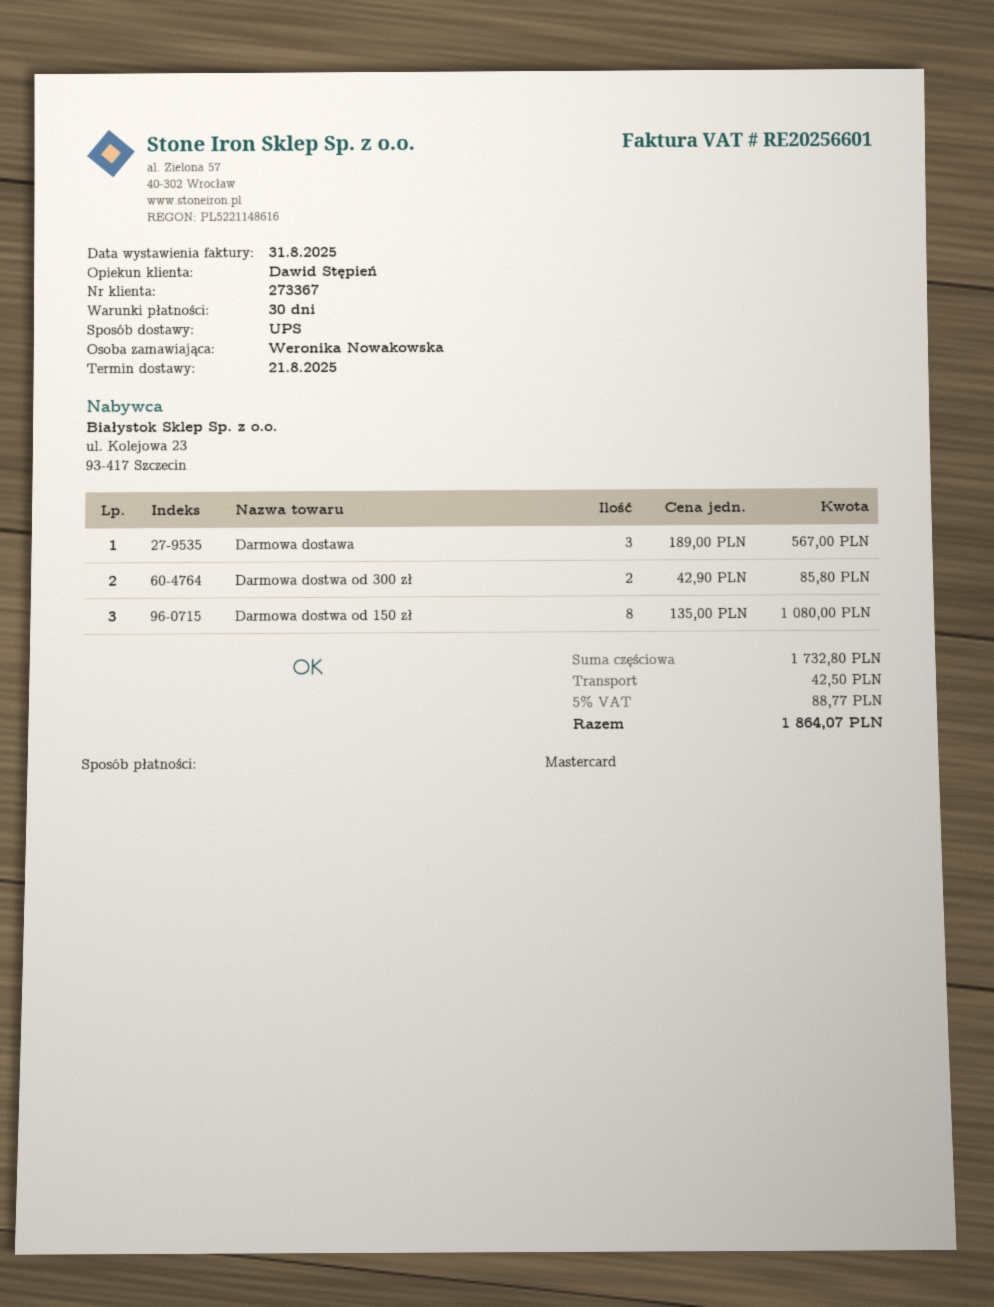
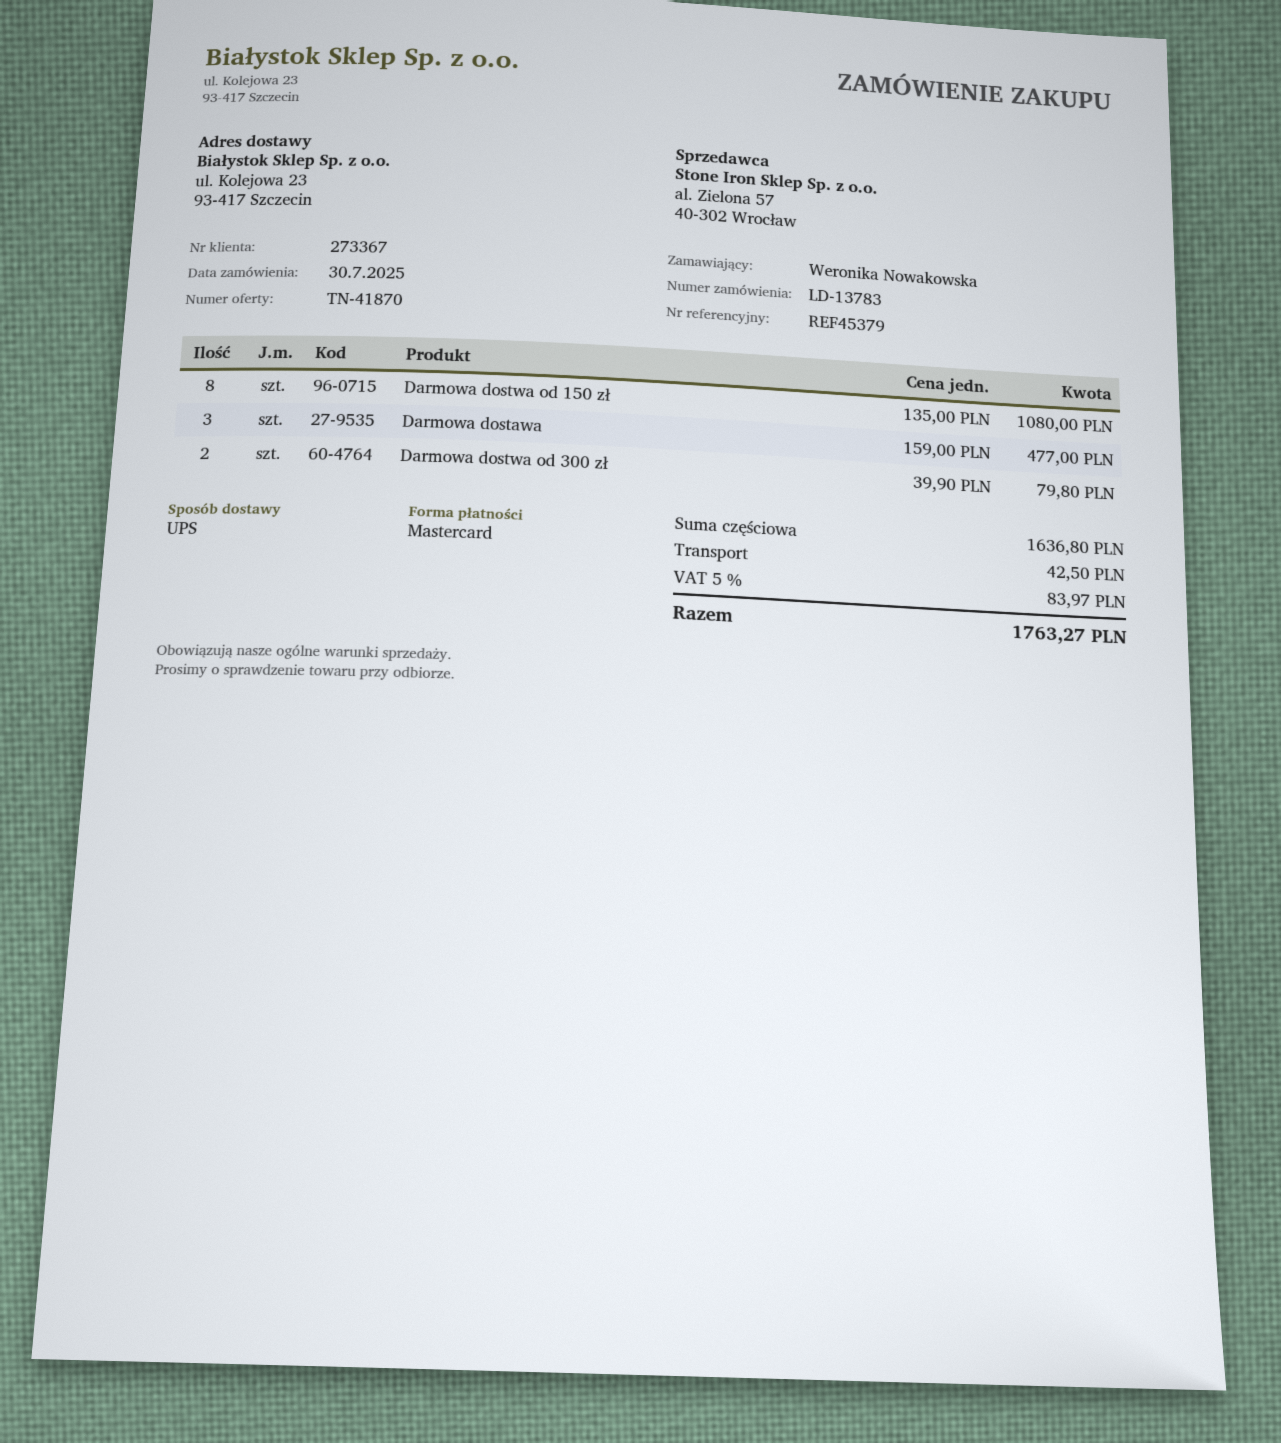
Darmowa dostawa: 3 x 189.00 = 567.00 -> 3 x 159.00 = 477.00
Darmowa dostwa od 300 zł: 2 x 42.90 = 85.80 -> 2 x 39.90 = 79.80
subtotal: 1732.80 -> 1636.80
tax: 5% = 88.77 -> 5% = 83.97
total: 1864.07 -> 1763.27

